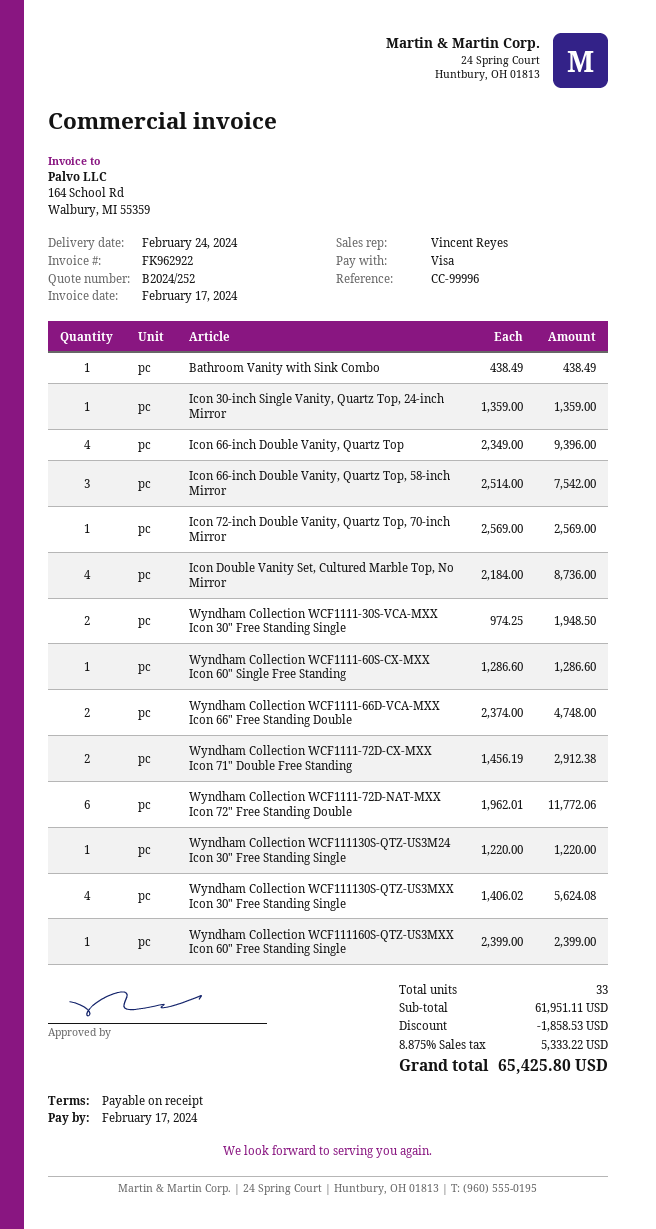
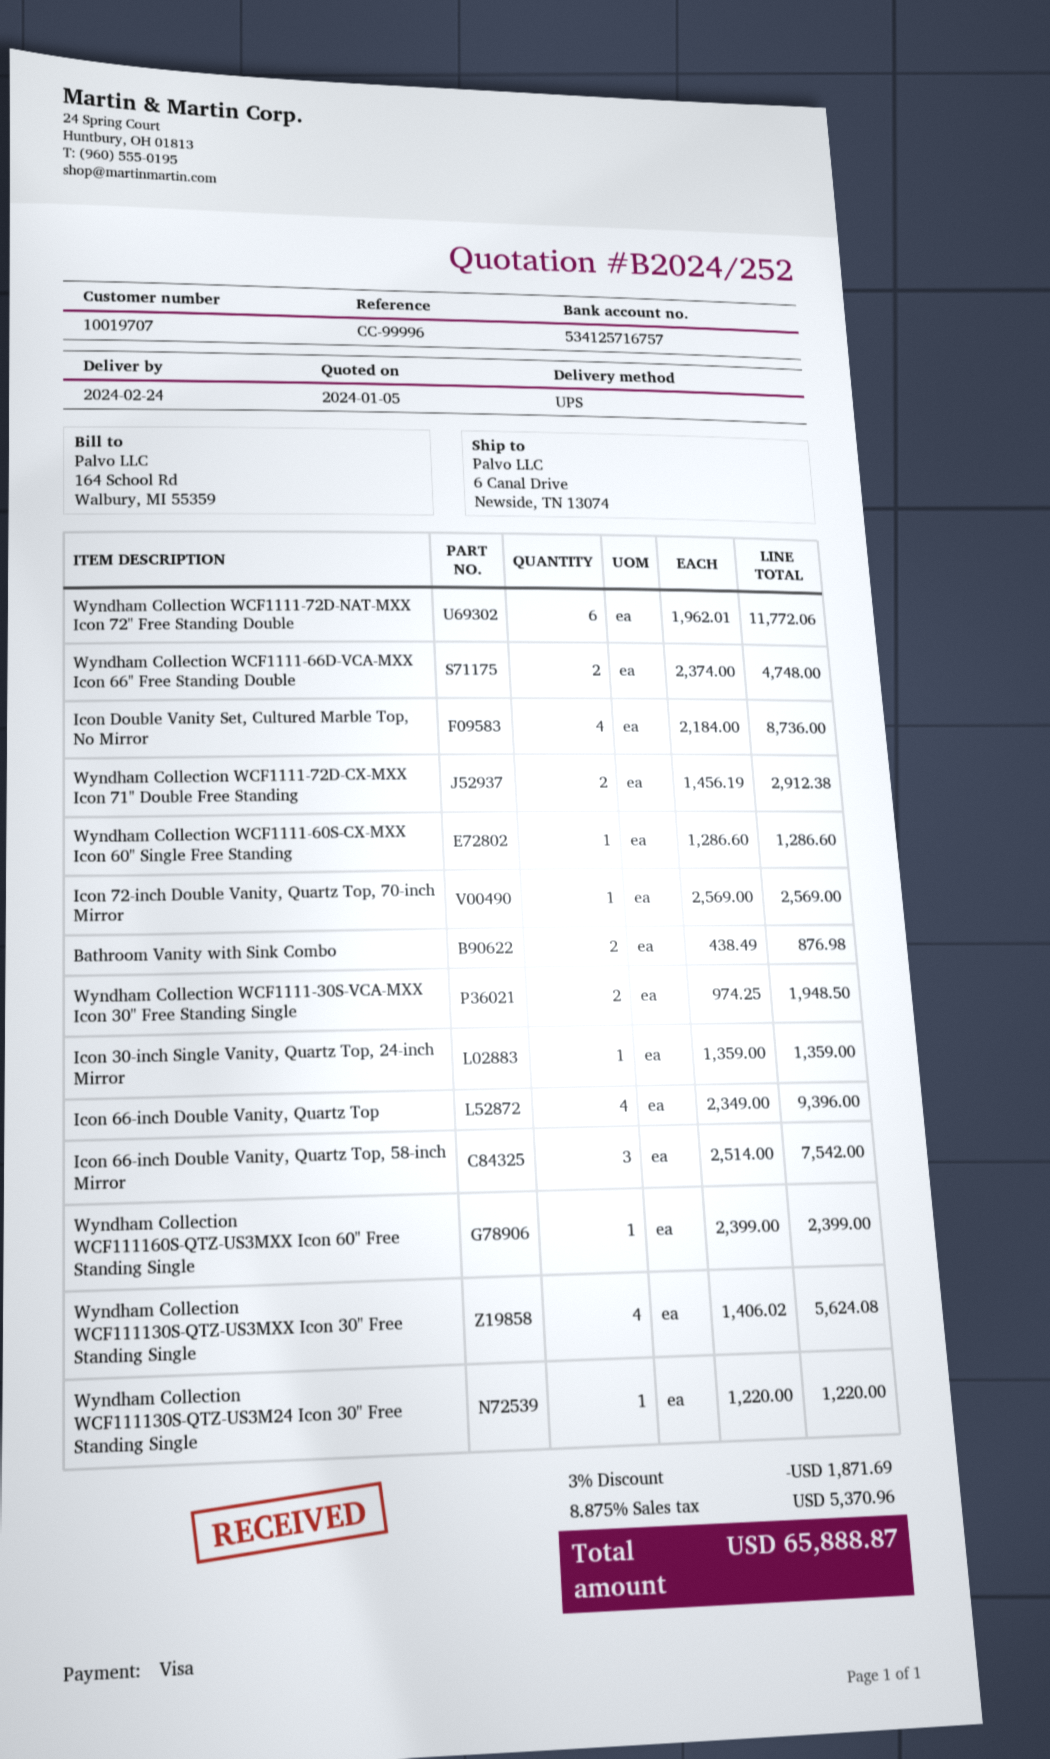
Bathroom Vanity with Sink Combo: 1 x 438.49 = 438.49 -> 2 x 438.49 = 876.98
discount: 1858.53 -> 1871.69
tax: 8.875% = 5333.22 -> 8.875% = 5370.96
total: 65425.80 -> 65888.87

